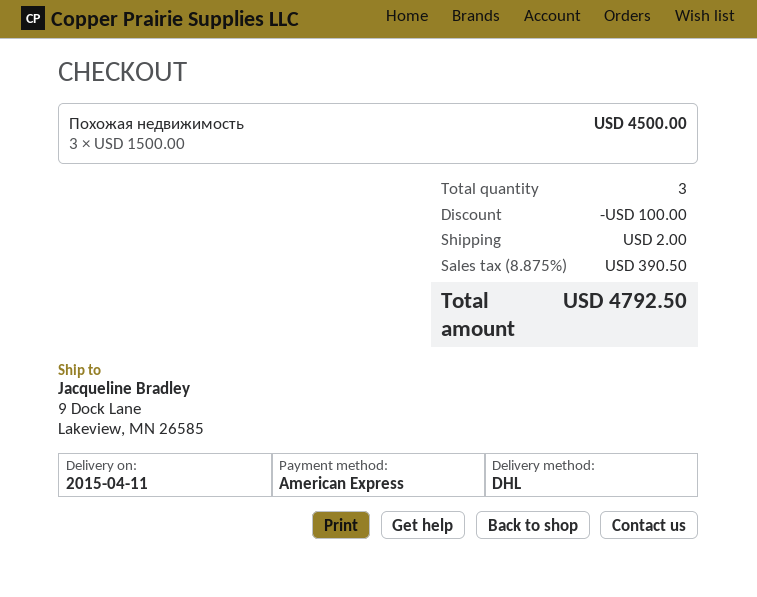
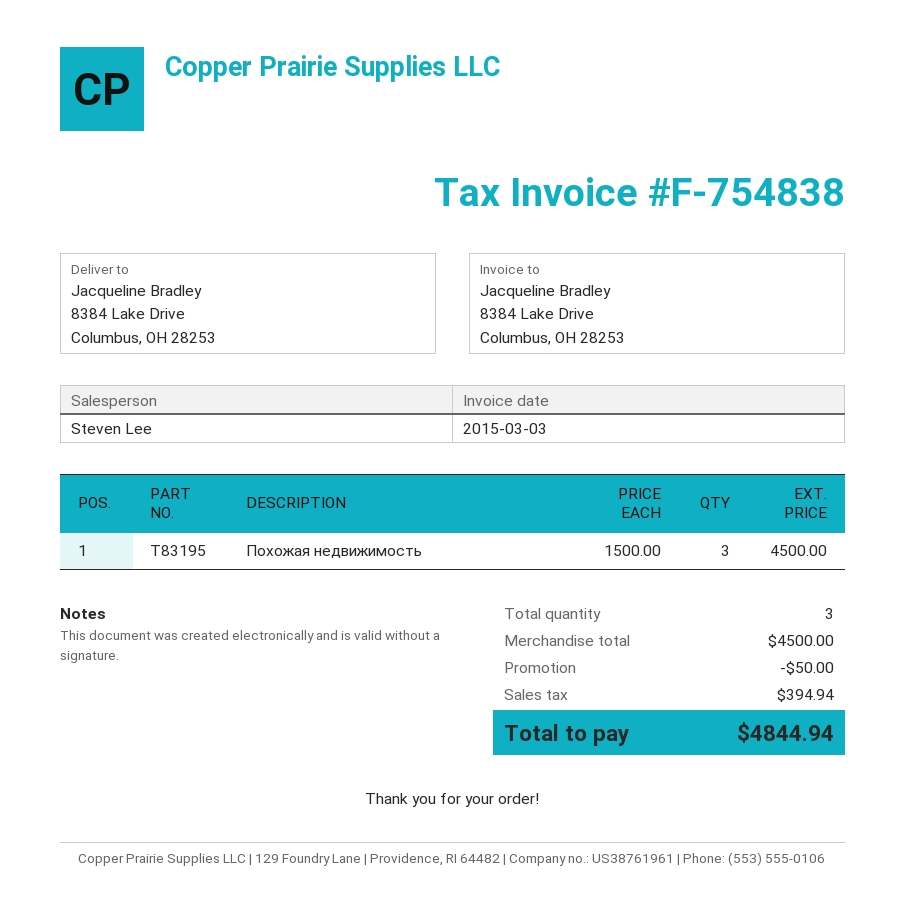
ship to: 9 Dock Lane, Lakeview, MN 26585 -> 8384 Lake Drive, Columbus, OH 28253
discount: 100.00 -> 50.00
shipping: 2.00 -> none
tax: 390.50 -> 394.94
total: 4792.50 -> 4844.94

